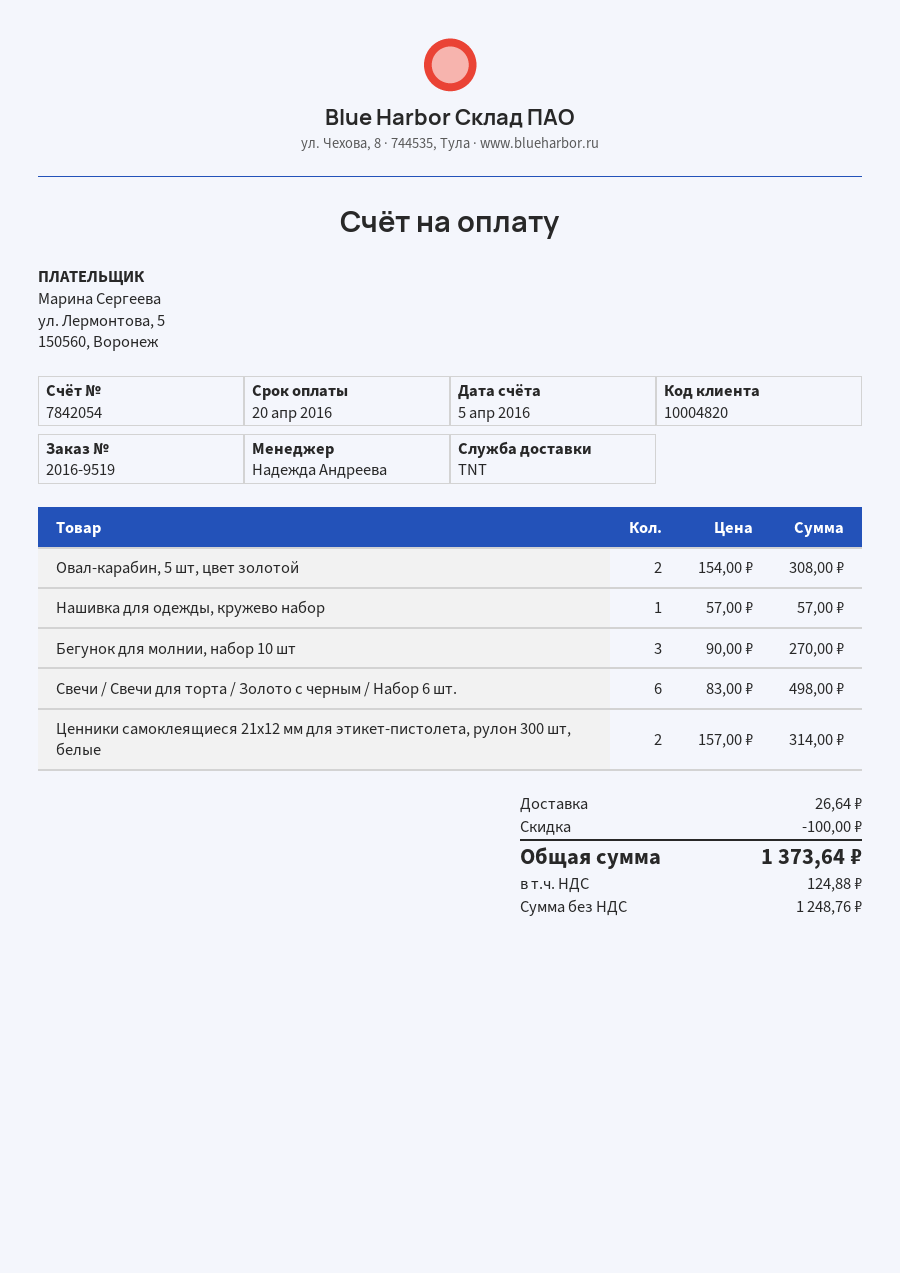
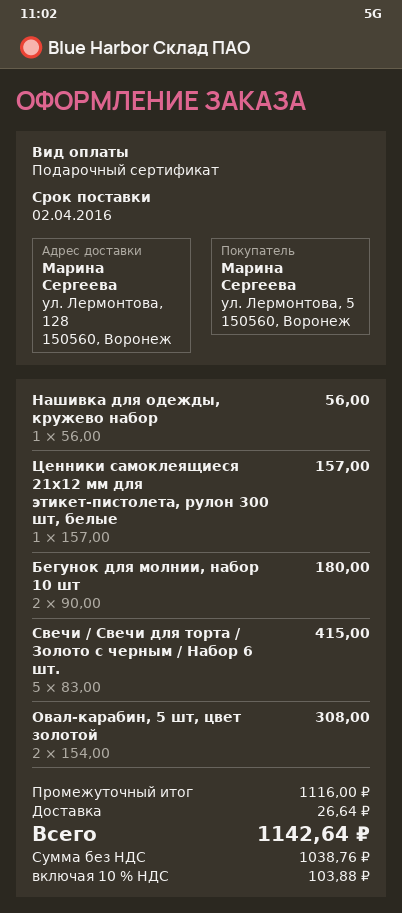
Нашивка для одежды, кружево набор: 1 x 57.00 = 57.00 -> 1 x 56.00 = 56.00
Бегунок для молнии, набор 10 шт: 3 x 90.00 = 270.00 -> 2 x 90.00 = 180.00
Свечи / Свечи для торта / Золото с черным / Набор 6 шт.: 6 x 83.00 = 498.00 -> 5 x 83.00 = 415.00
Ценники самоклеящиеся 21х12 мм для этикет-пистолета, рулон 300 шт, белые: 2 x 157.00 = 314.00 -> 1 x 157.00 = 157.00
discount: 100.00 -> none
net: 1248.76 -> 1038.76
tax: 124.88 -> 103.88
total: 1373.64 -> 1142.64

